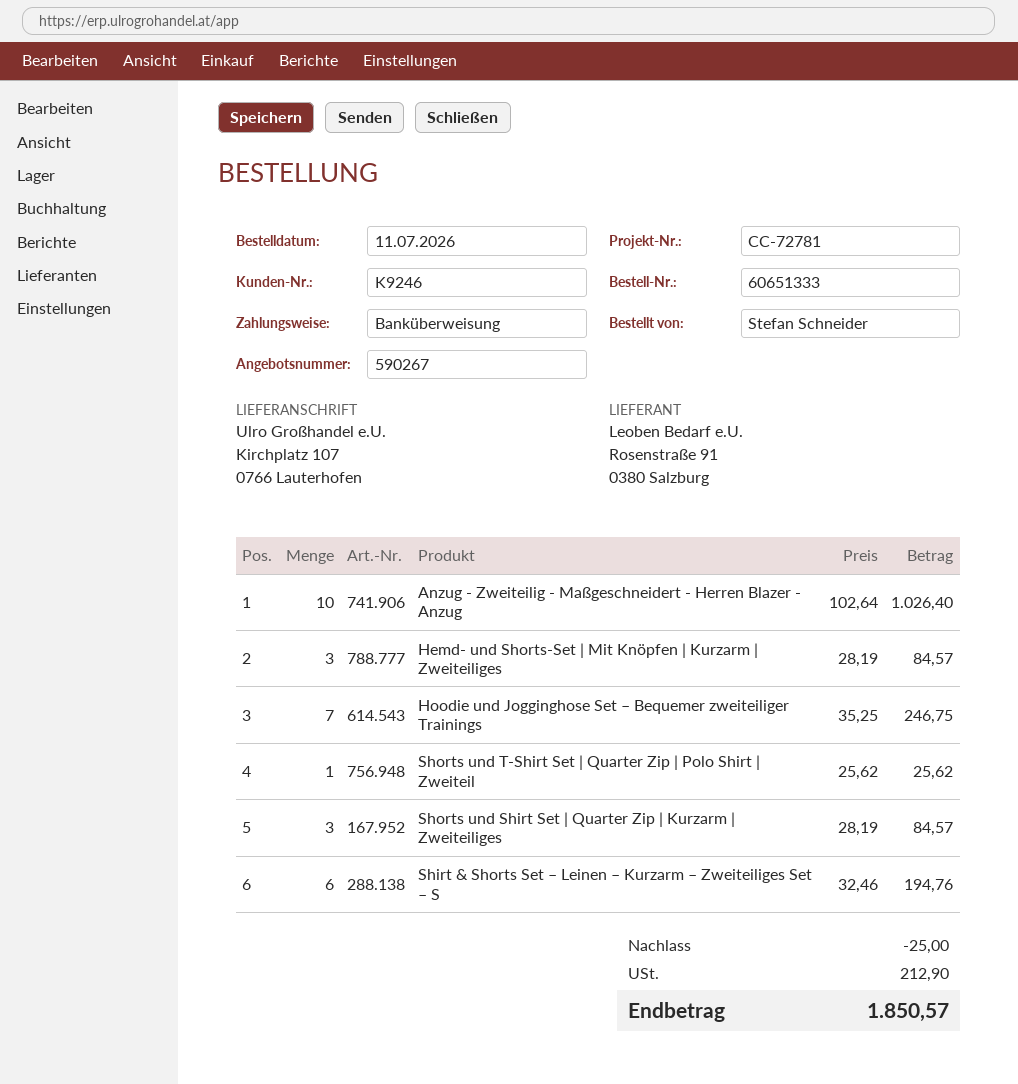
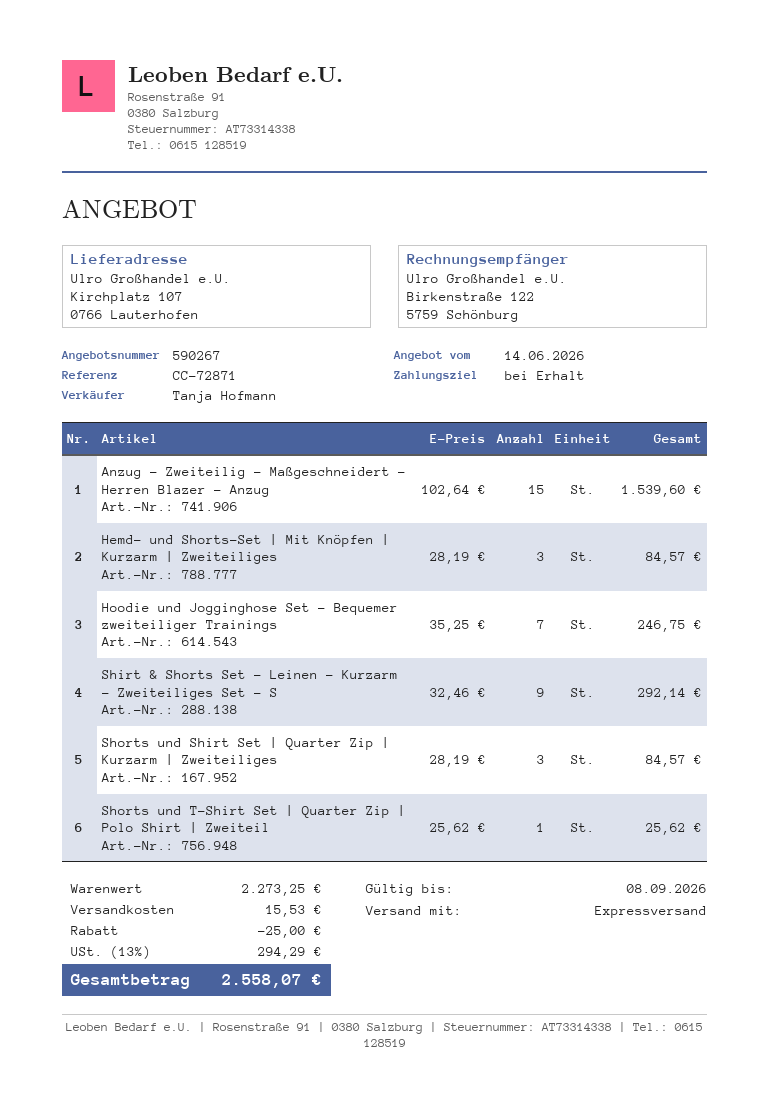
reference: CC-72781 -> CC-72871
Anzug - Zweiteilig - Maßgeschneidert - Herren Blazer - Anzug: 10 x 102.64 = 1026.40 -> 15 x 102.64 = 1539.60
Shirt & Shorts Set – Leinen – Kurzarm – Zweiteiliges Set – S: 6 x 32.46 = 194.76 -> 9 x 32.46 = 292.14
shipping: none -> 15.53
tax: 212.90 -> 294.29
total: 1850.57 -> 2558.07

